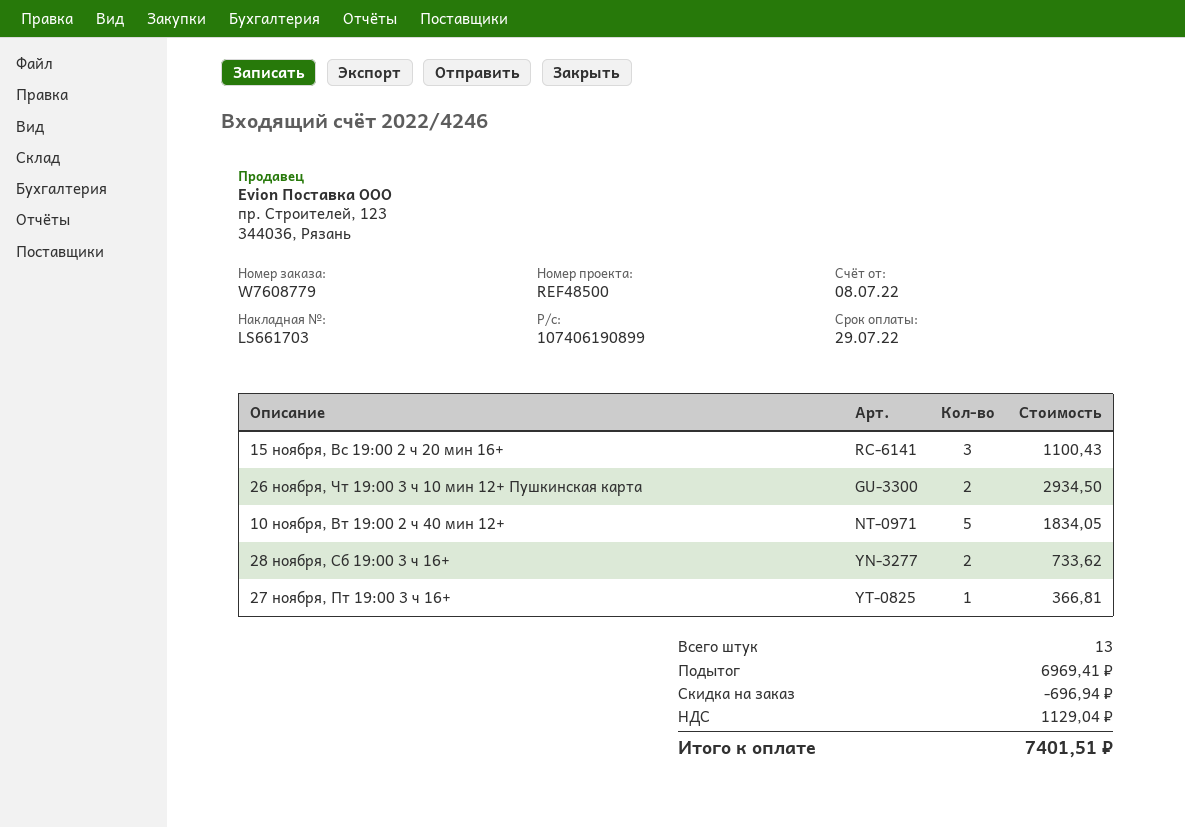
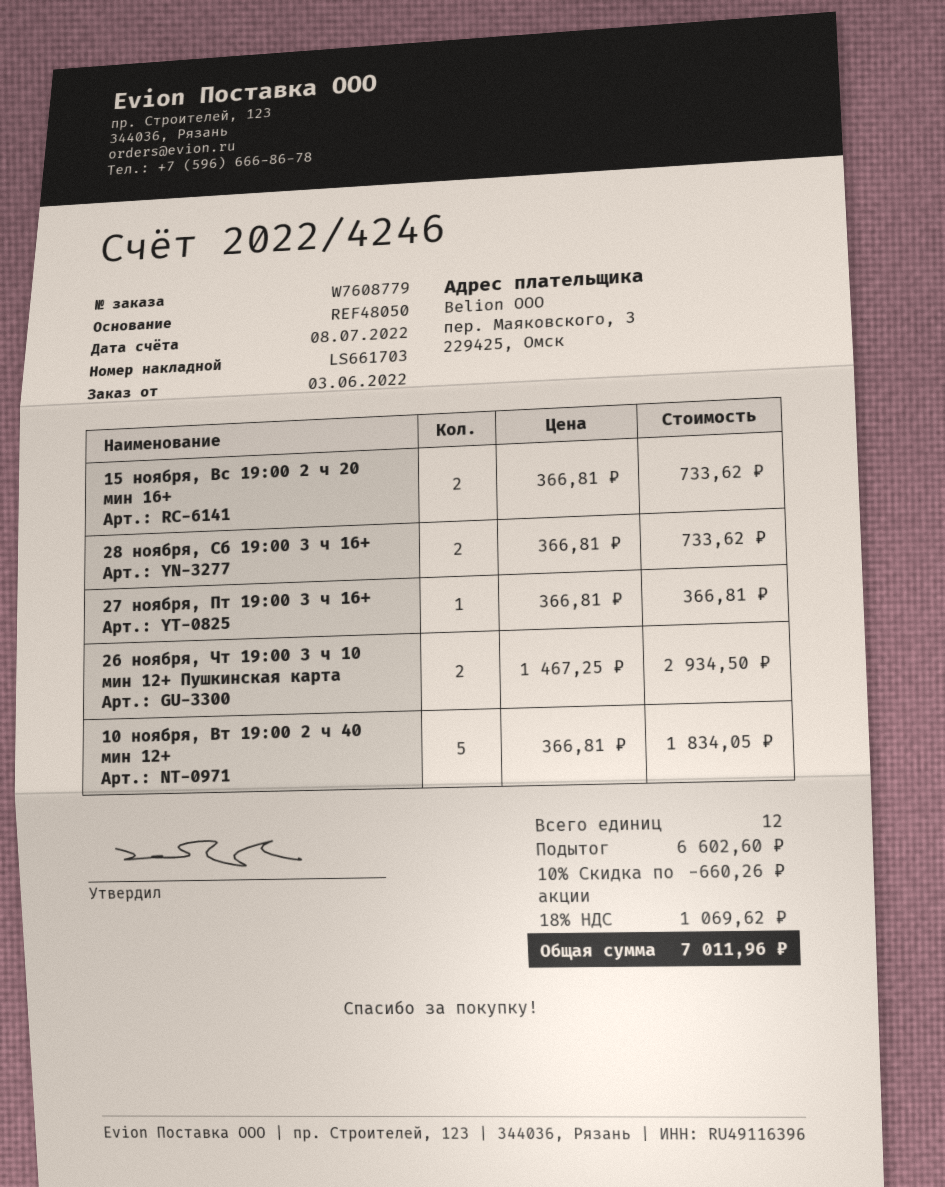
reference: REF48500 -> REF48050
15 ноября, Вс 19:00 2 ч 20 мин 16+: 3 for 1100.43 -> 2 for 733.62
total quantity: 13 -> 12
subtotal: 6969.41 -> 6602.60
discount: 696.94 -> 660.26
tax: 1129.04 -> 1069.62
total: 7401.51 -> 7011.96

